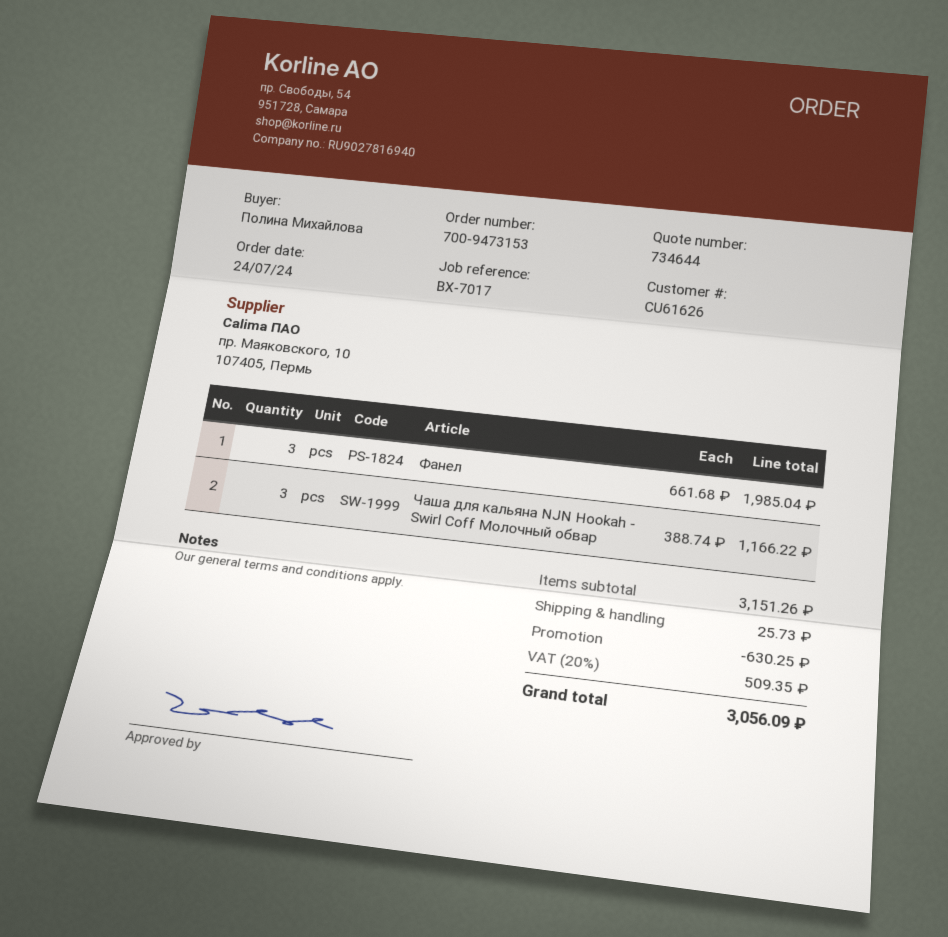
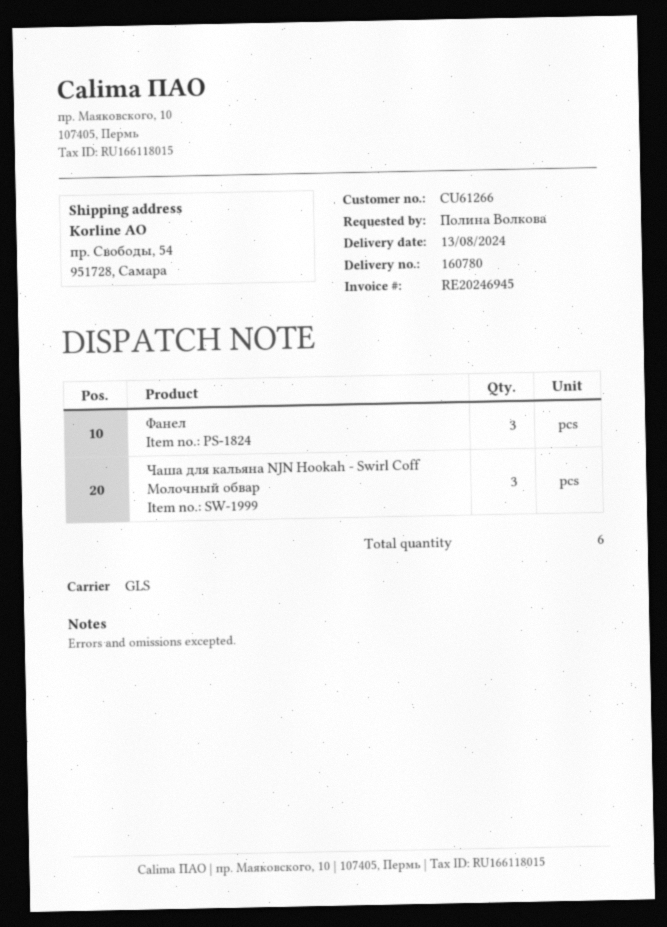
customer number: CU61626 -> CU61266
ordered by: Полина Михайлова -> Полина Волкова

